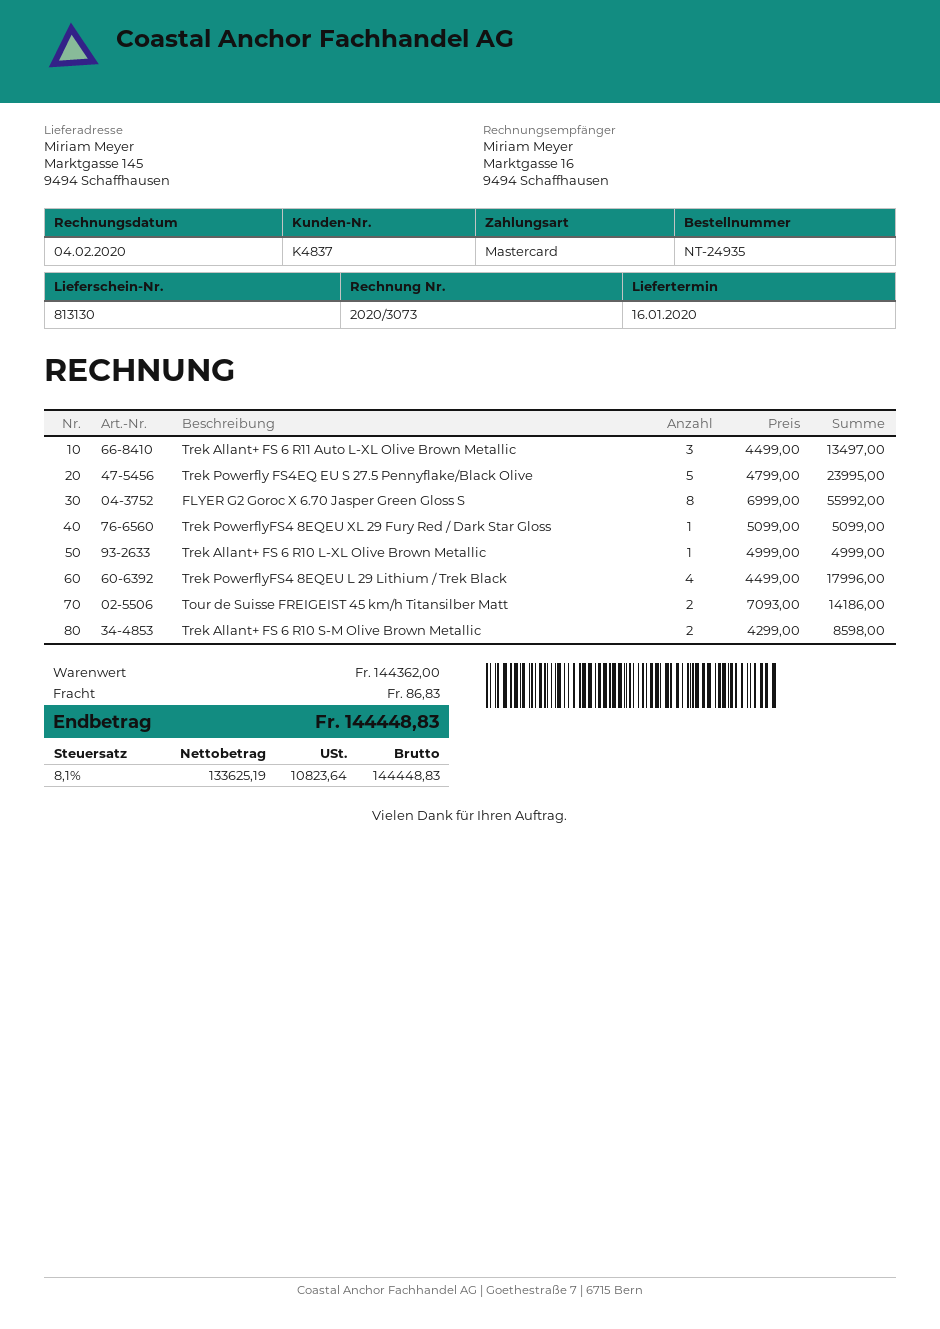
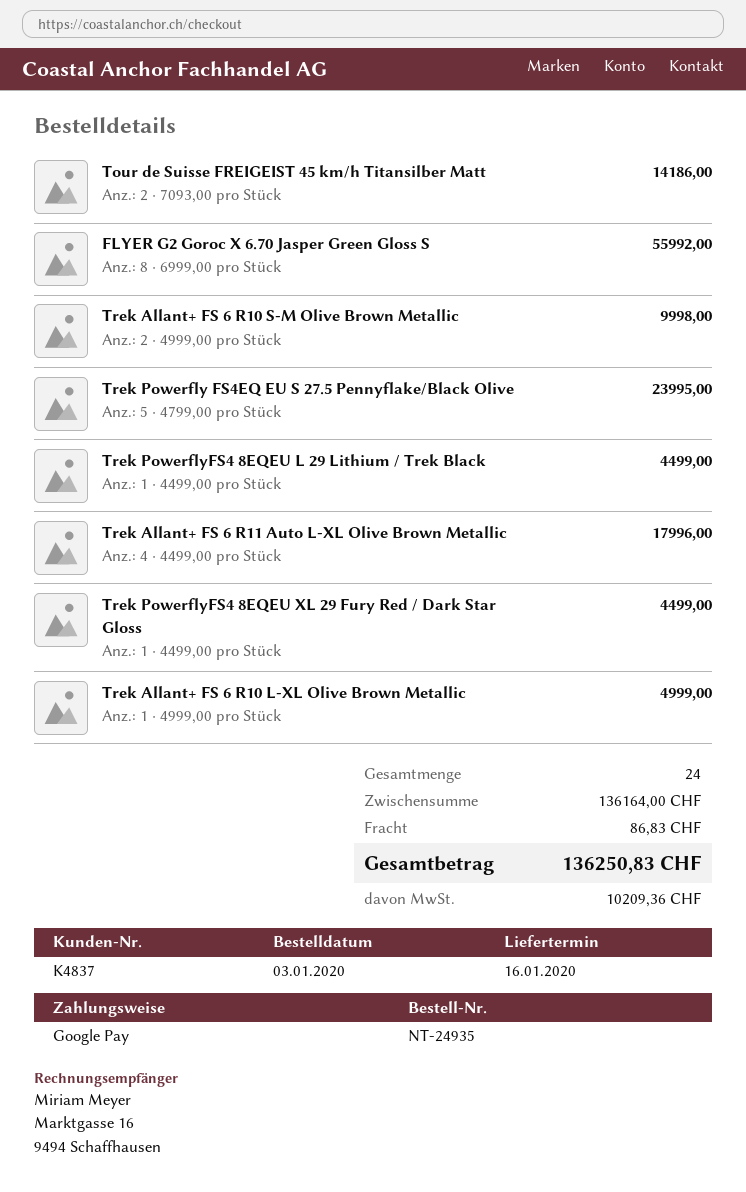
payment method: Mastercard -> Google Pay
Trek Allant+ FS 6 R11 Auto L-XL Olive Brown Metallic: 3 x 4499.00 = 13497.00 -> 4 x 4499.00 = 17996.00
Trek PowerflyFS4 8EQEU XL 29 Fury Red / Dark Star Gloss: 1 x 5099.00 = 5099.00 -> 1 x 4499.00 = 4499.00
Trek PowerflyFS4 8EQEU L 29 Lithium / Trek Black: 4 x 4499.00 = 17996.00 -> 1 x 4499.00 = 4499.00
Trek Allant+ FS 6 R10 S-M Olive Brown Metallic: 2 x 4299.00 = 8598.00 -> 2 x 4999.00 = 9998.00
subtotal: 144362.00 -> 136164.00
tax: 10823.64 -> 10209.36
total: 144448.83 -> 136250.83

